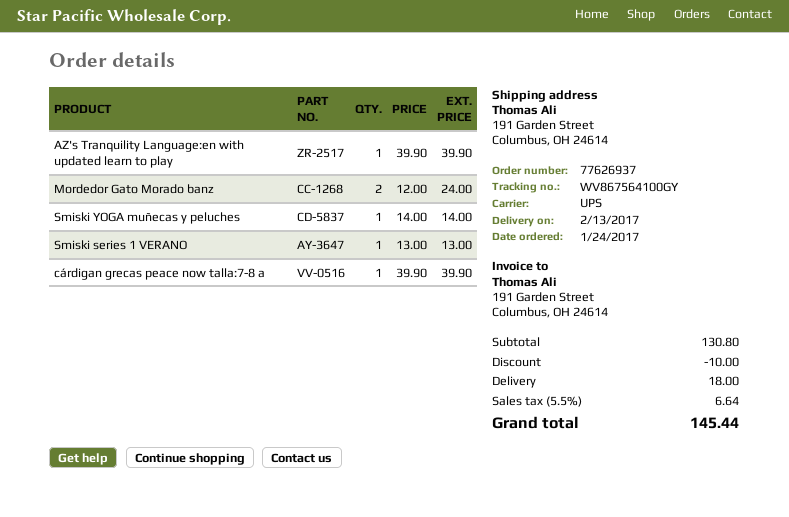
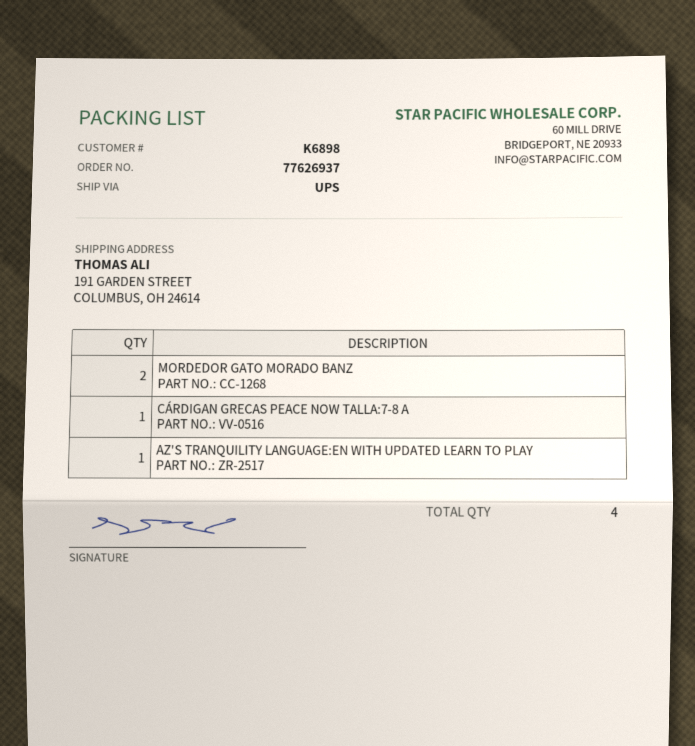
Smiski YOGA muñecas y peluches: 1 -> none
Smiski series 1 VERANO: 1 -> none

